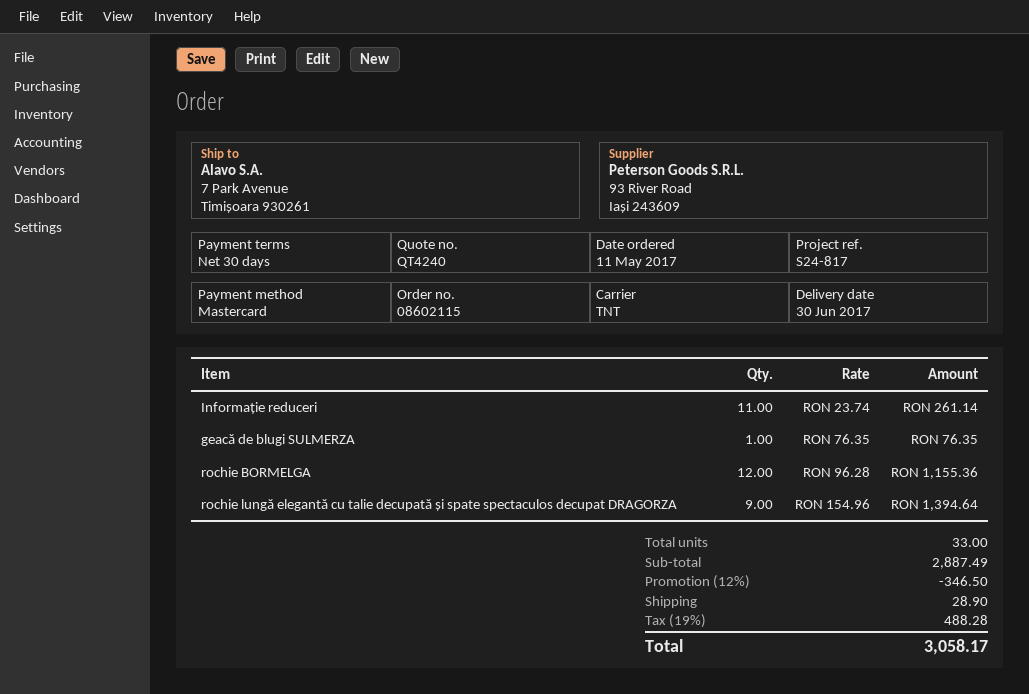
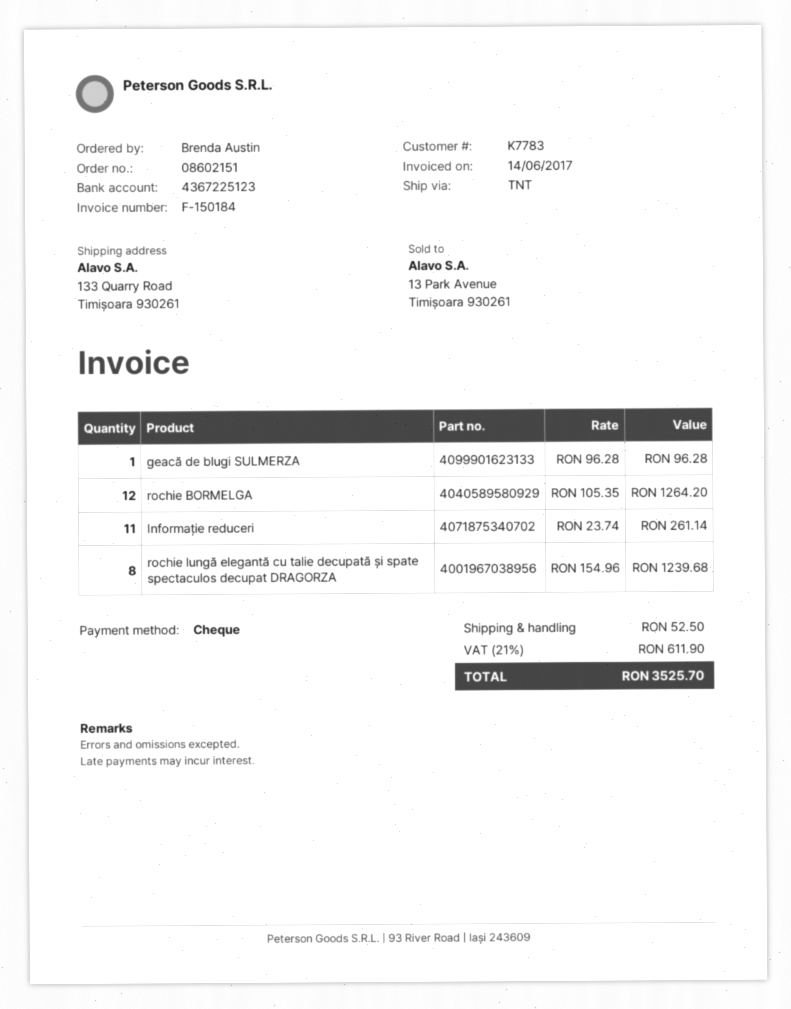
order number: 08602115 -> 08602151
payment method: Mastercard -> cheque
ship to: 7 Park Avenue, Timișoara 930261 -> 133 Quarry Road, Timișoara 930261
geacă de blugi SULMERZA: 1 x 76.35 = 76.35 -> 1 x 96.28 = 96.28
rochie BORMELGA: 12 x 96.28 = 1155.36 -> 12 x 105.35 = 1264.20
rochie lungă elegantă cu talie decupată și spate spectaculos decupat DRAGORZA: 9 x 154.96 = 1394.64 -> 8 x 154.96 = 1239.68
discount: 12% = 346.50 -> none
shipping: 28.90 -> 52.50
tax: 19% = 488.28 -> 21% = 611.90
total: 3058.17 -> 3525.70

